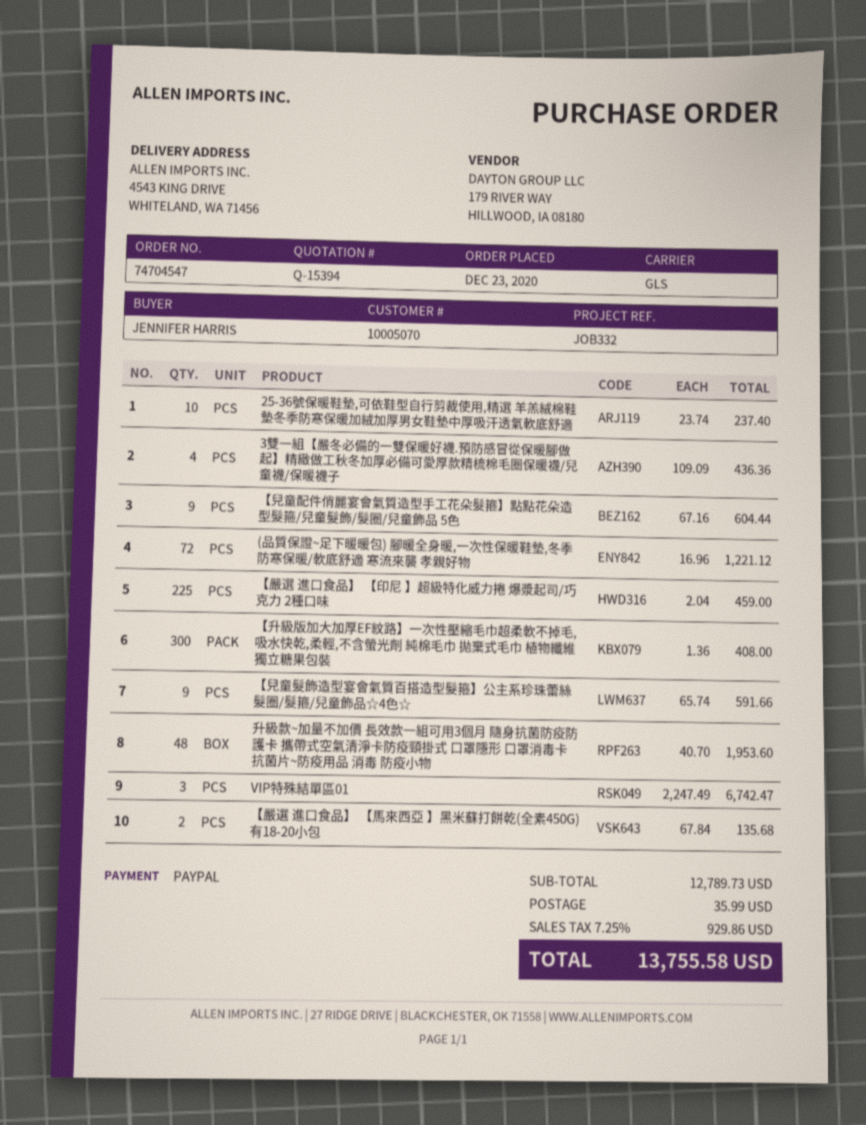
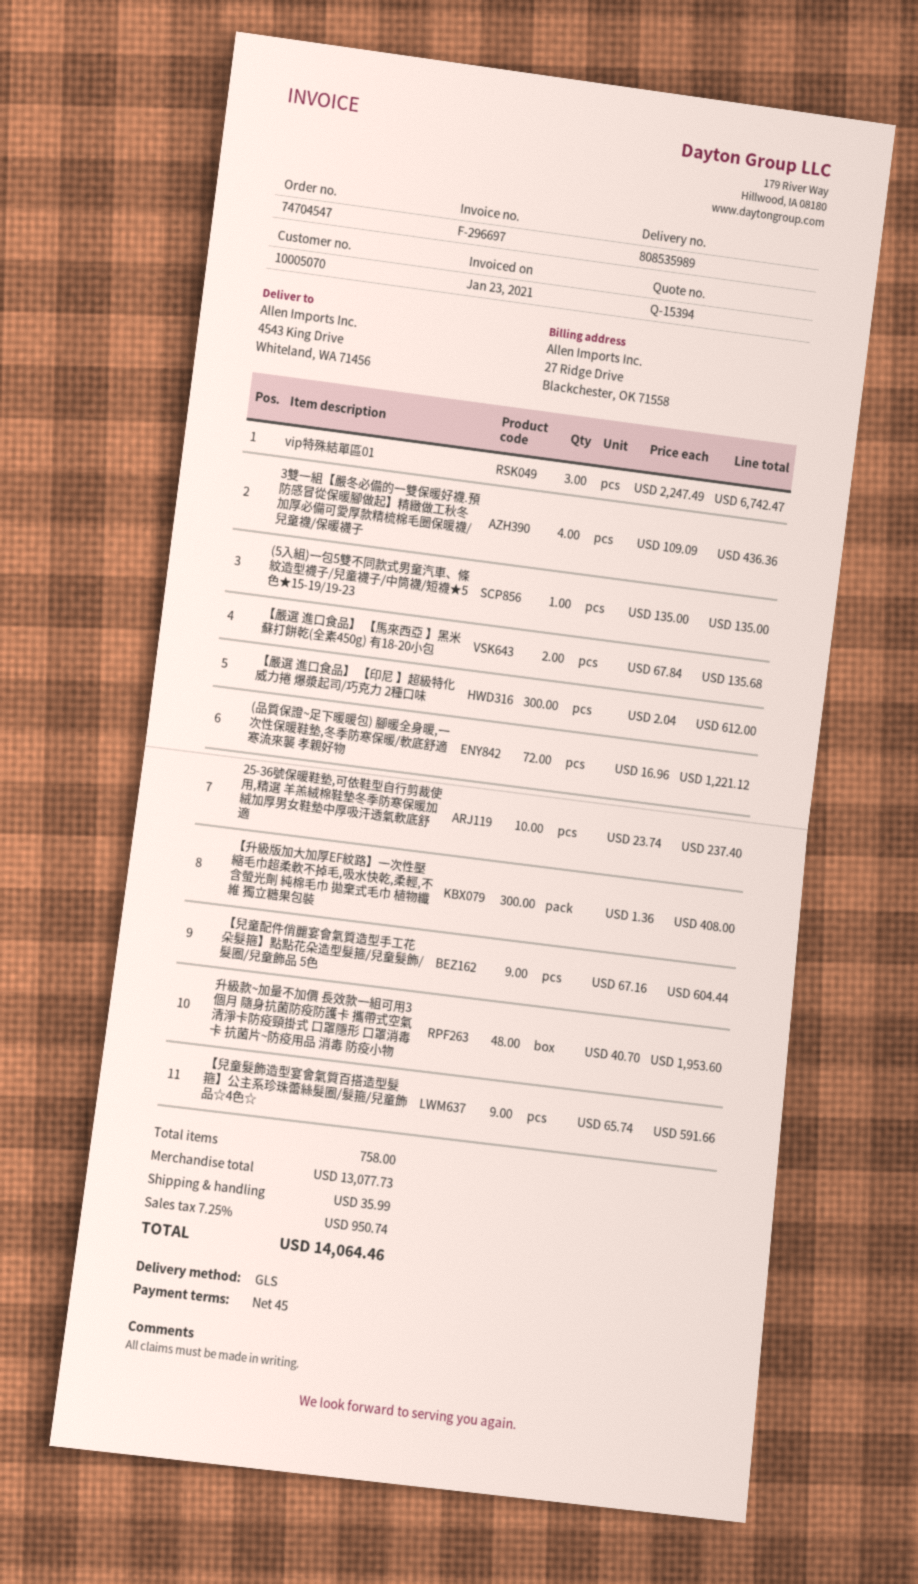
【嚴選 進口食品】 【印尼 】超級特化威力捲 爆漿起司/巧克力 2種口味: 225 x 2.04 = 459.00 -> 300 x 2.04 = 612.00
(5入組)一包5雙不同款式男童汽車、條紋造型襪子/兒童襪子/中筒襪/短襪★5色★15-19/19-23: none -> 1 x 135.00 = 135.00
subtotal: 12789.73 -> 13077.73
tax: 7.25% = 929.86 -> 7.25% = 950.74
total: 13755.58 -> 14064.46

